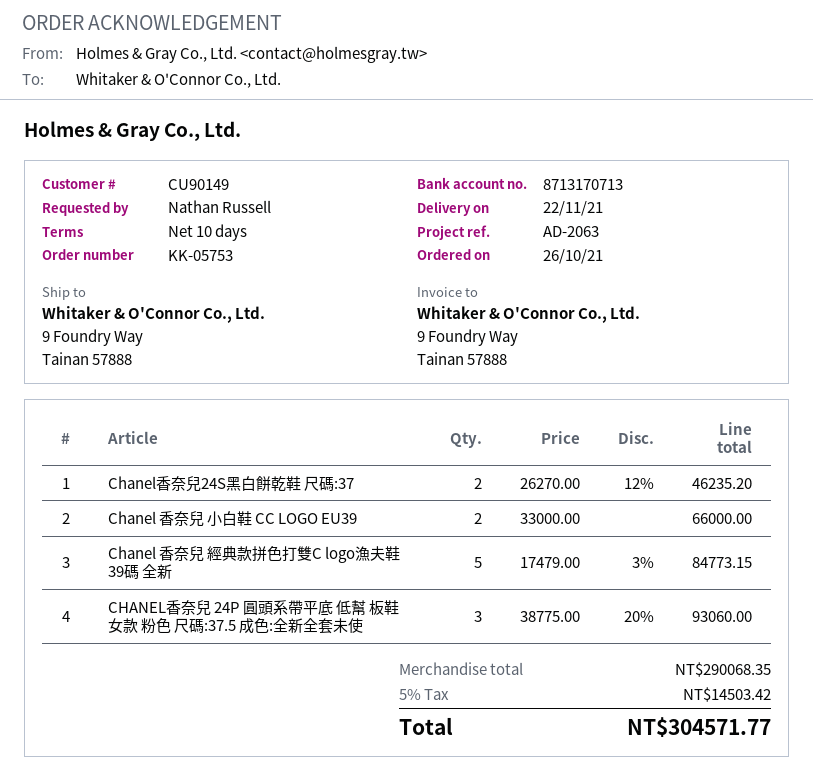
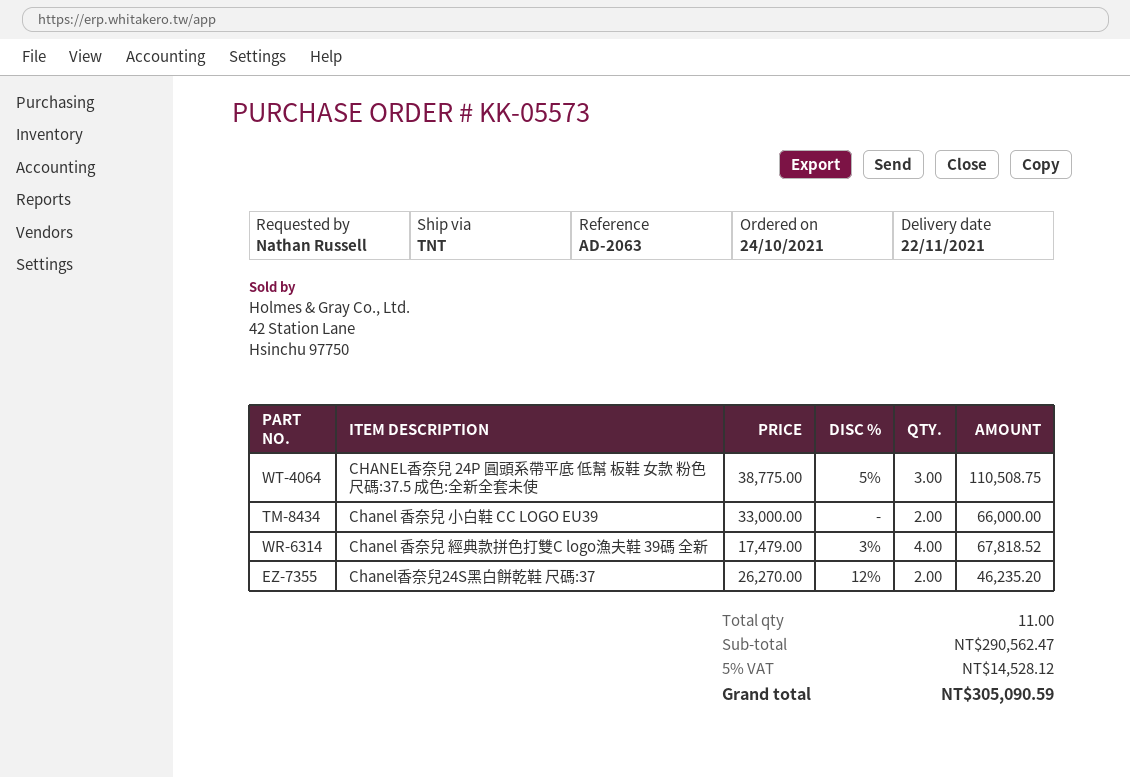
order number: KK-05753 -> KK-05573
order date: 2021-10-26 -> 2021-10-24
Chanel 香奈兒 經典款拼色打雙C logo漁夫鞋 39碼 全新: 5 x 17479.00 - 3% = 84773.15 -> 4 x 17479.00 - 3% = 67818.52
CHANEL香奈兒 24P 圓頭系帶平底 低幫 板鞋 女款 粉色 尺碼:37.5 成色:全新全套未使: 3 x 38775.00 - 20% = 93060.00 -> 3 x 38775.00 - 5% = 110508.75
subtotal: 290068.35 -> 290562.47
tax: 5% = 14503.42 -> 5% = 14528.12
total: 304571.77 -> 305090.59

